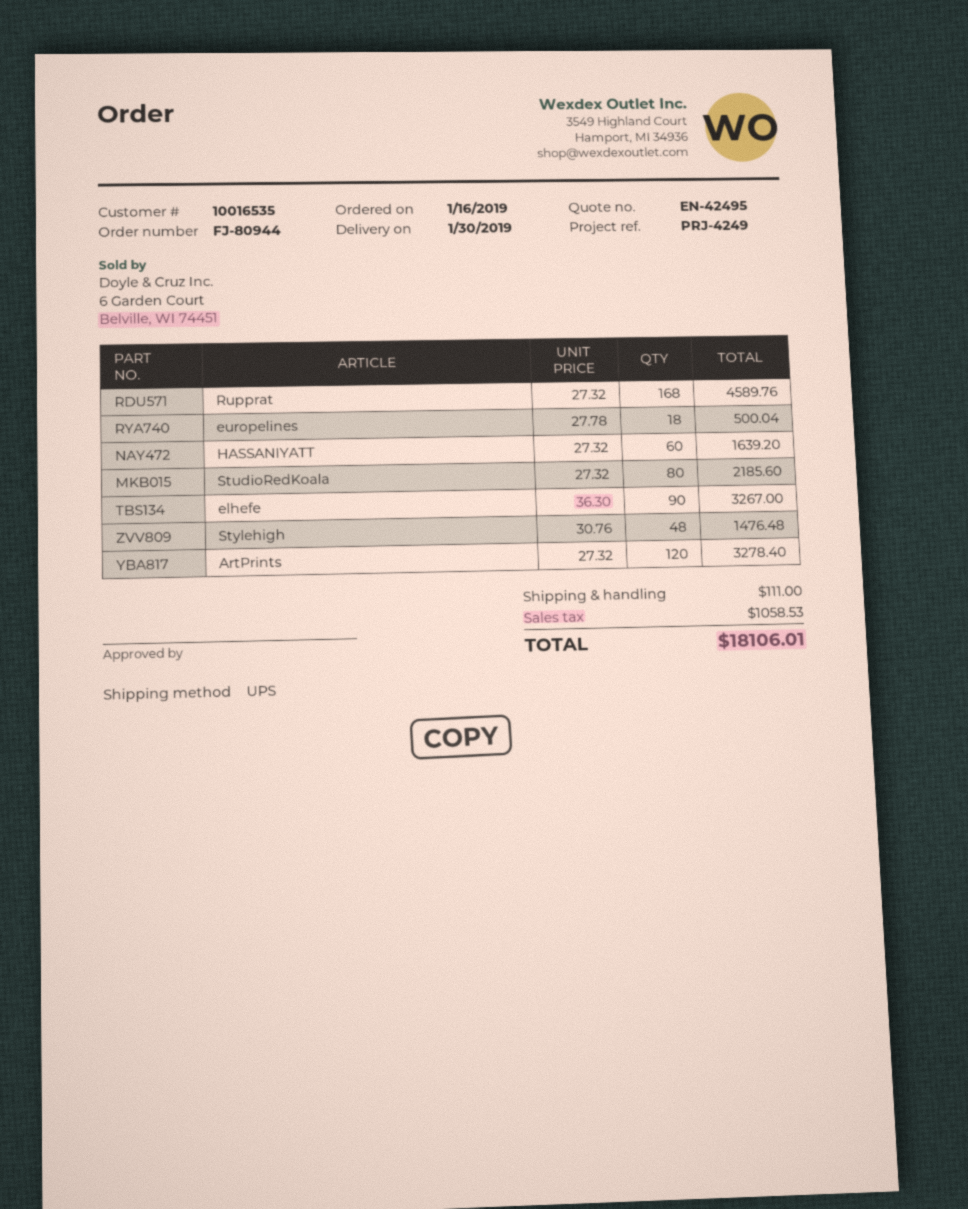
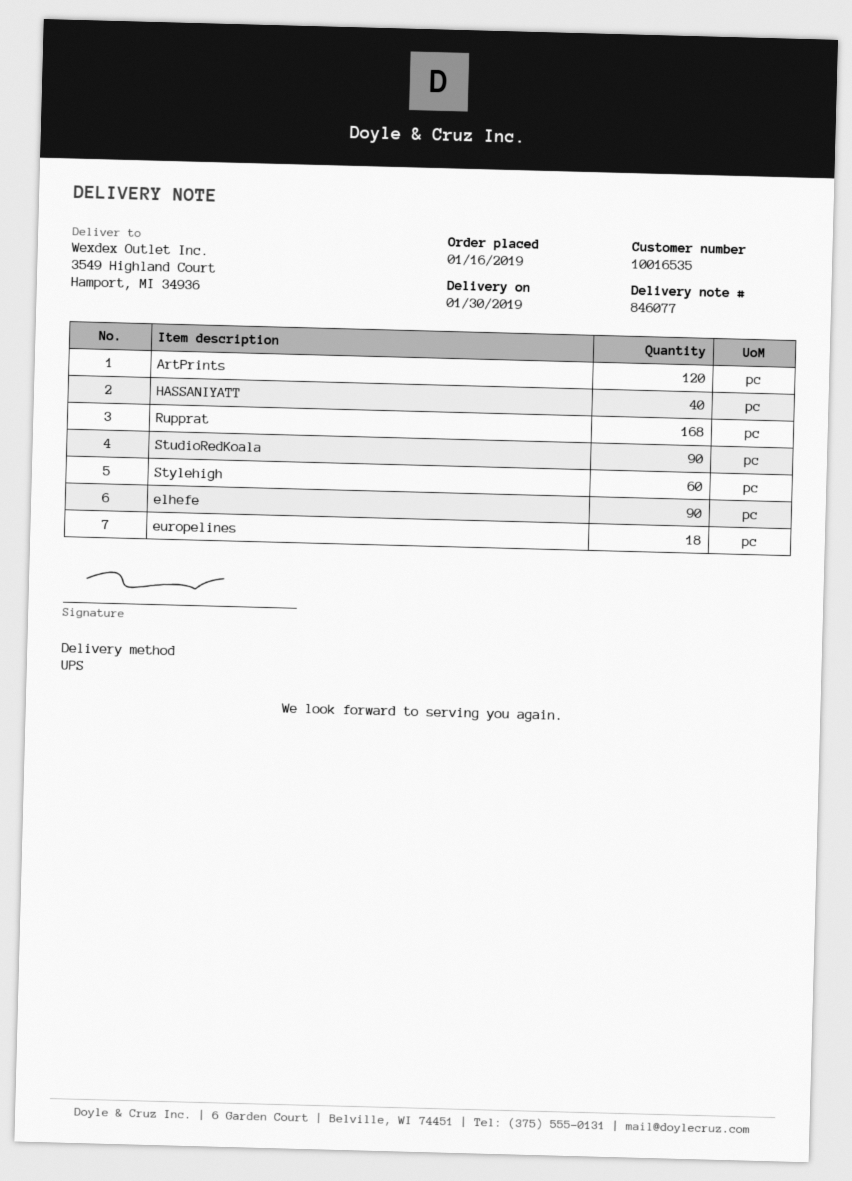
HASSANIYATT: 60 -> 40
StudioRedKoala: 80 -> 90
Stylehigh: 48 -> 60

